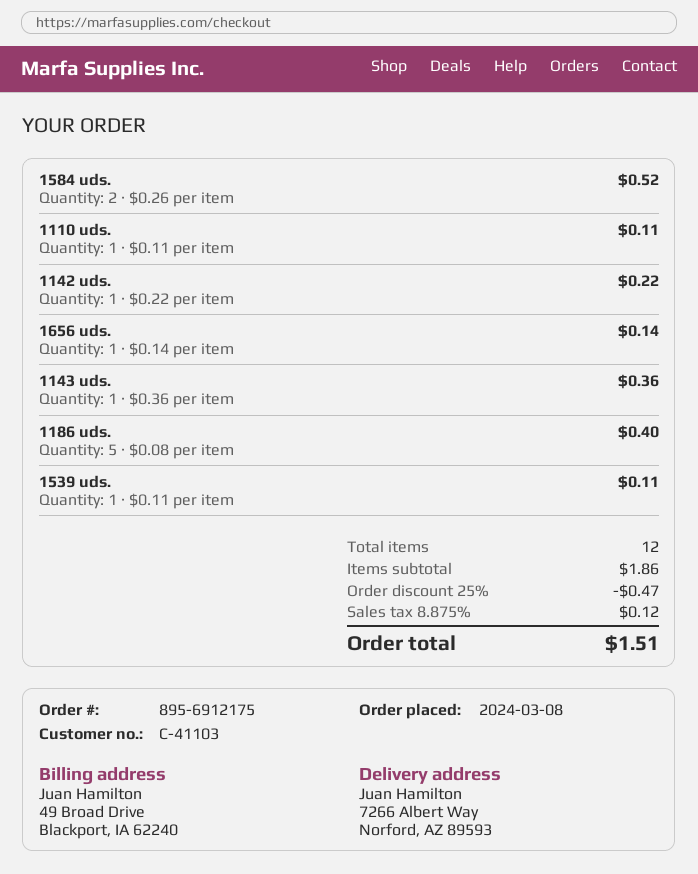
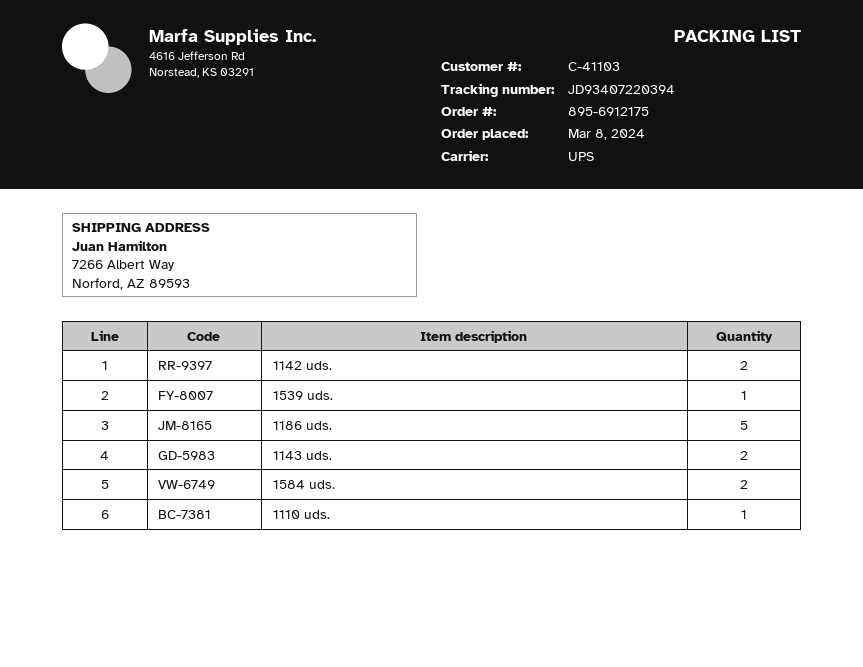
1142 uds.: 1 -> 2
1656 uds.: 1 -> none
1143 uds.: 1 -> 2

